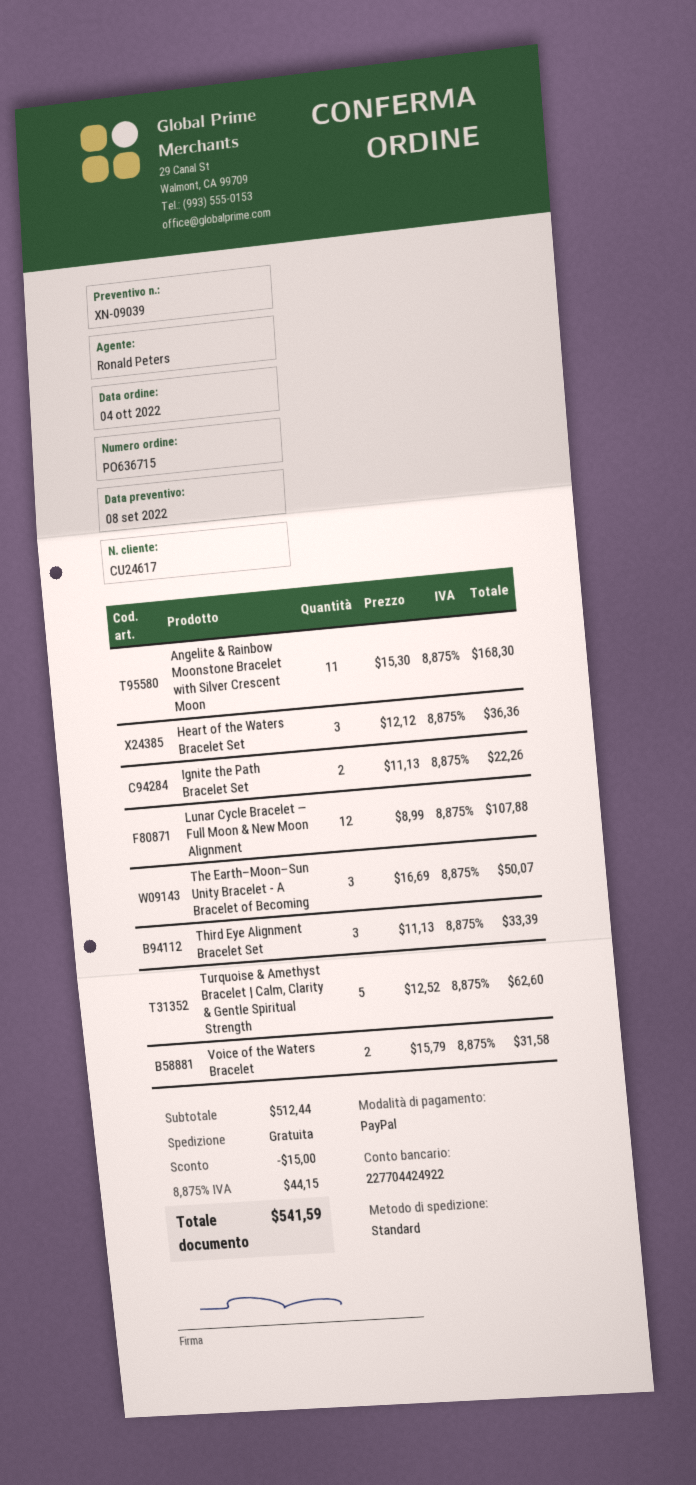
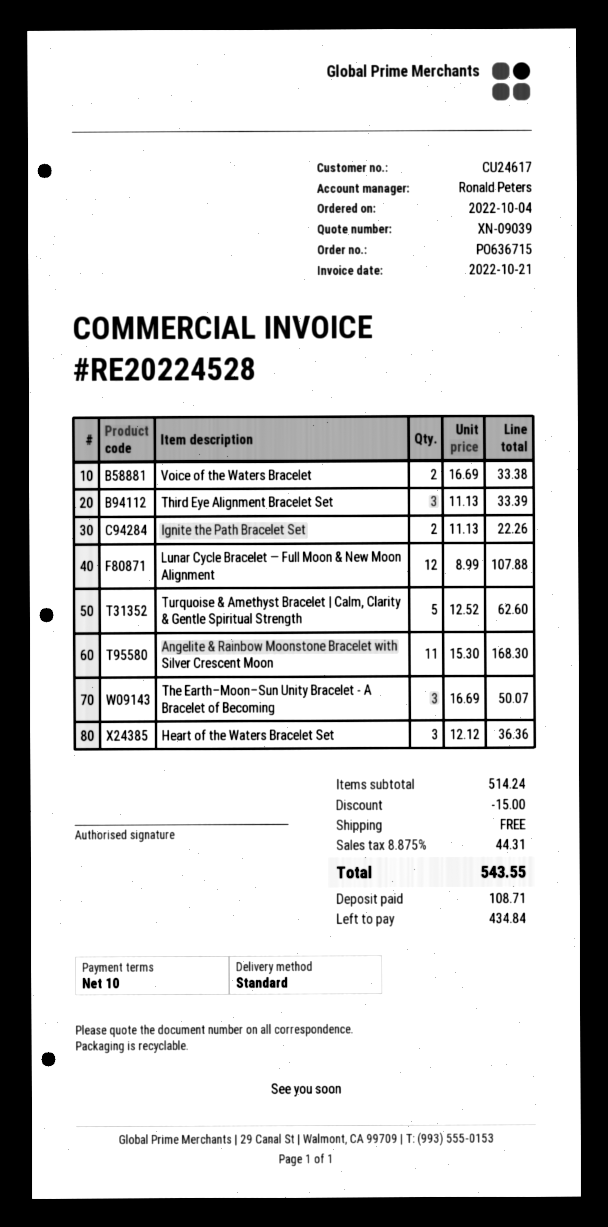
Voice of the Waters Bracelet: 2 x 15.79 = 31.58 -> 2 x 16.69 = 33.38
subtotal: 512.44 -> 514.24
tax: 8.875% = 44.15 -> 8.875% = 44.31
total: 541.59 -> 543.55

